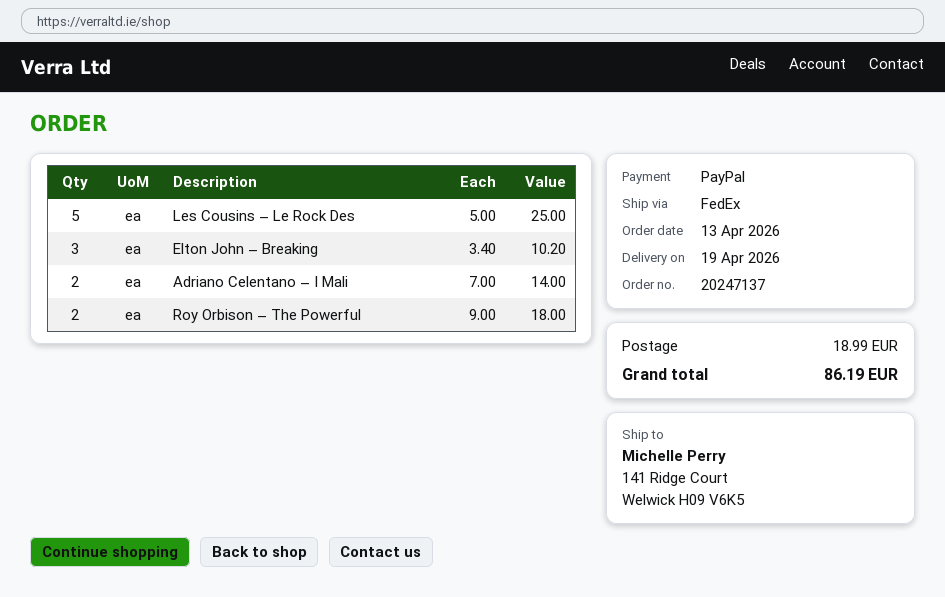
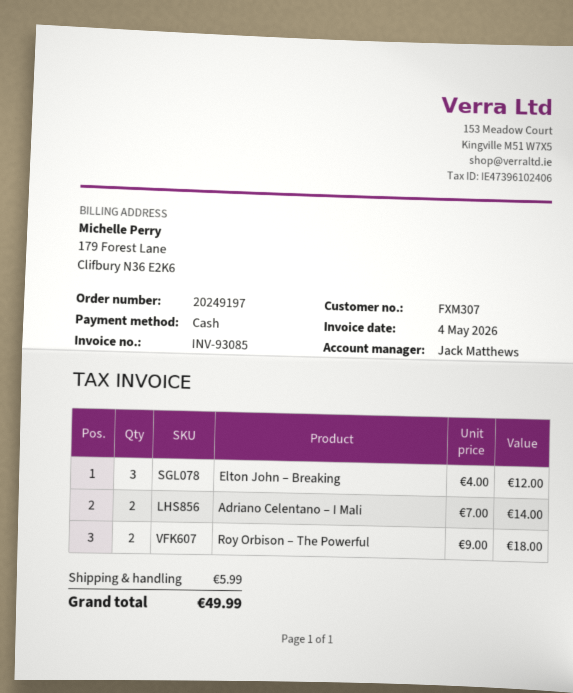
order number: 20247137 -> 20249197
payment method: PayPal -> cash
Les Cousins – Le Rock Des: 5 x 5.00 = 25.00 -> none
Elton John – Breaking: 3 x 3.40 = 10.20 -> 3 x 4.00 = 12.00
shipping: 18.99 -> 5.99
total: 86.19 -> 49.99

